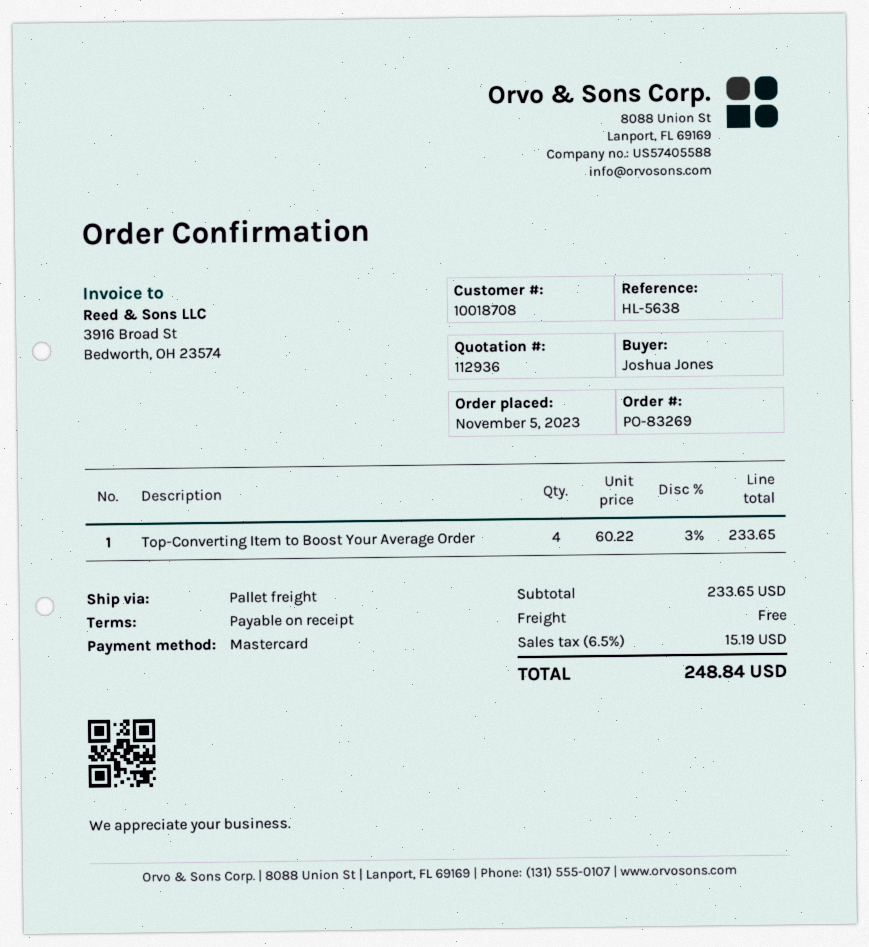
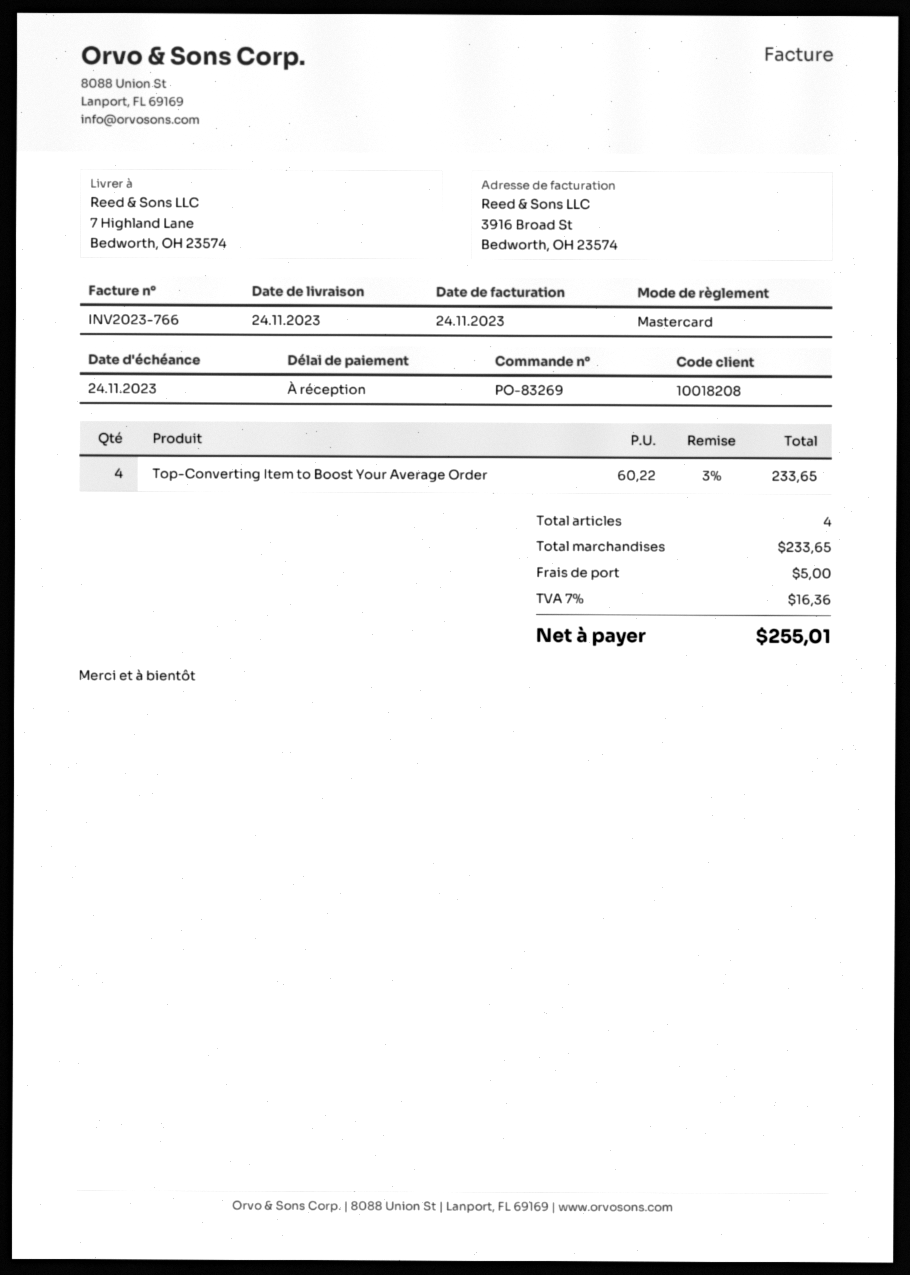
customer number: 10018708 -> 10018208
shipping: 0.00 -> 5.00
tax: 6.5% = 15.19 -> 7% = 16.36
total: 248.84 -> 255.01

